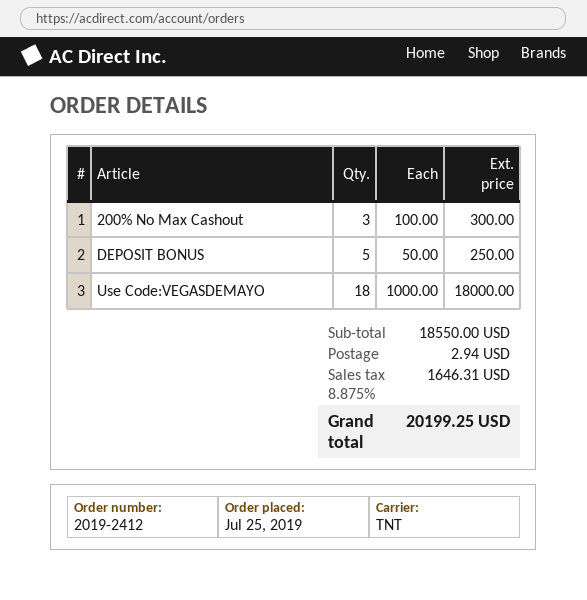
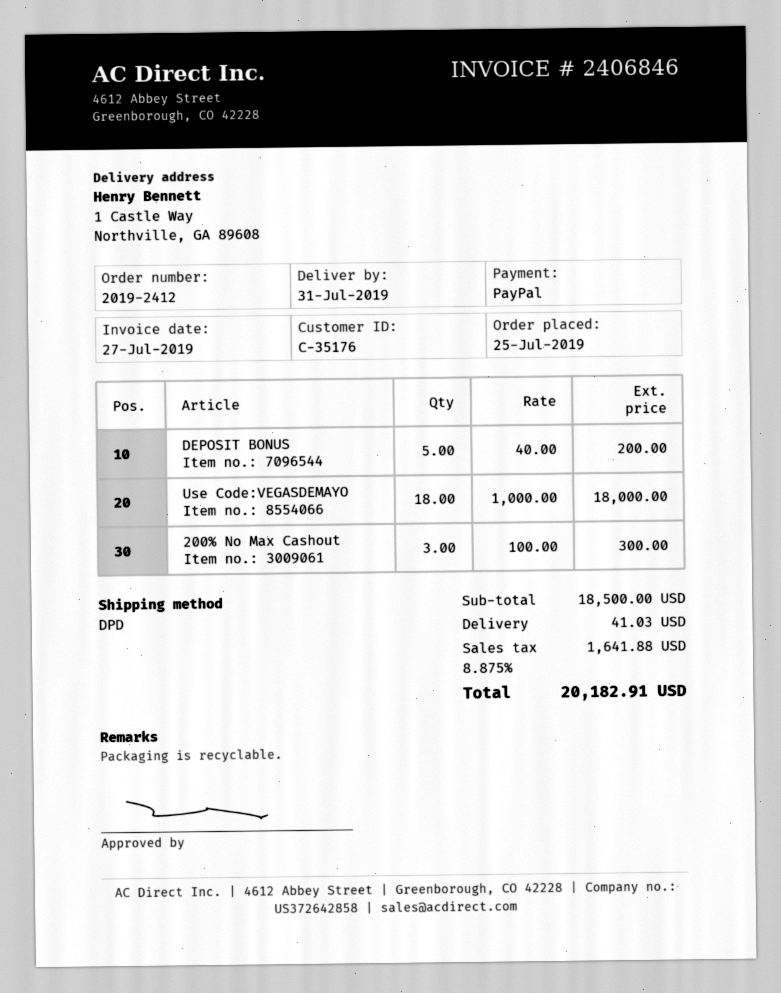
shipping method: TNT -> DPD
DEPOSIT BONUS: 5 x 50.00 = 250.00 -> 5 x 40.00 = 200.00
subtotal: 18550.00 -> 18500.00
shipping: 2.94 -> 41.03
tax: 8.875% = 1646.31 -> 8.875% = 1641.88
total: 20199.25 -> 20182.91

